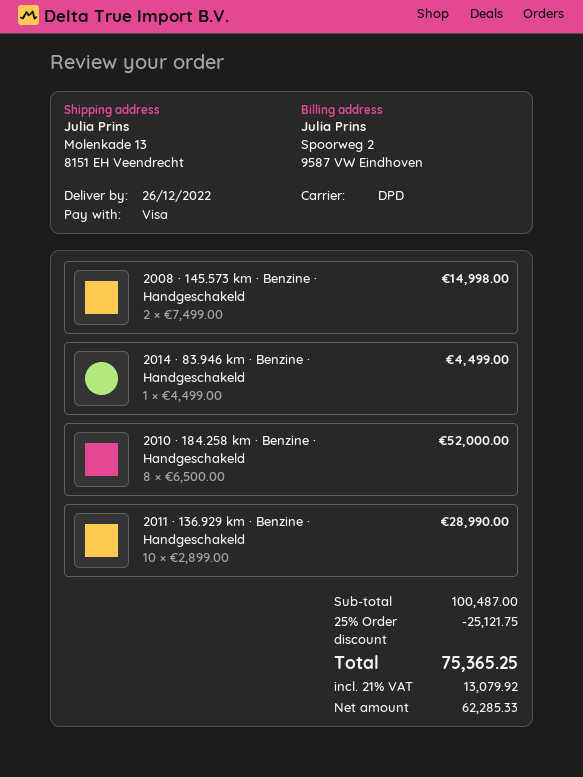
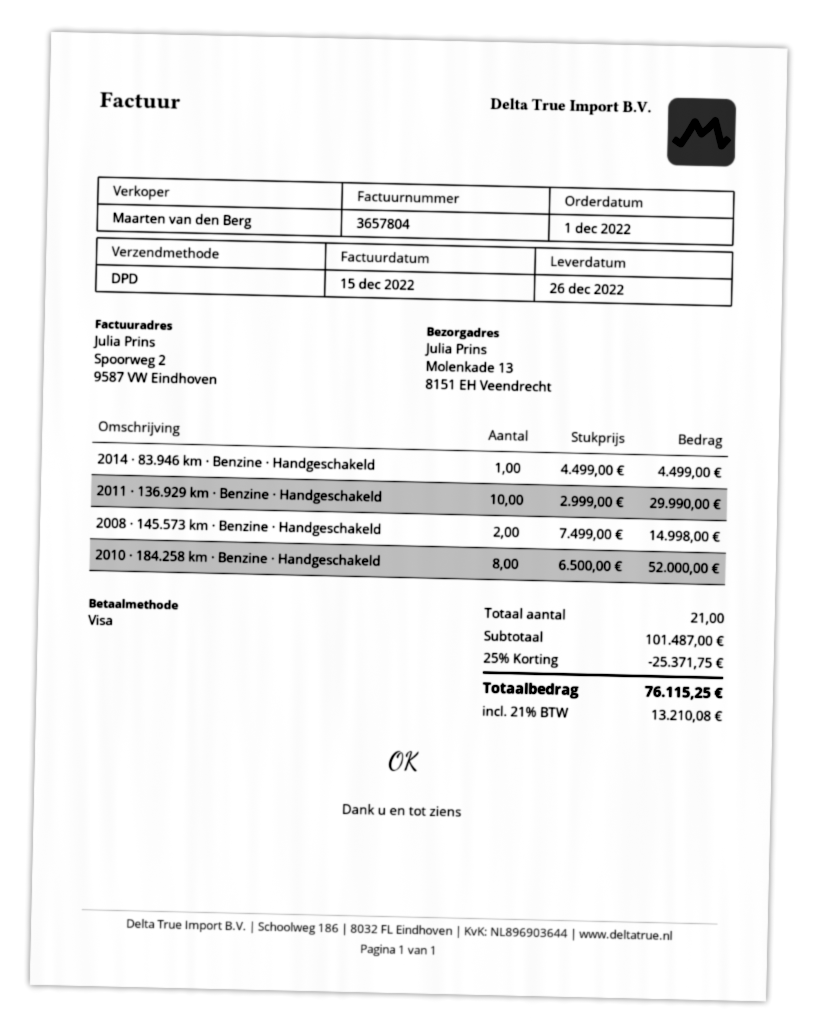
2011 · 136.929 km · Benzine · Handgeschakeld: 10 x 2899.00 = 28990.00 -> 10 x 2999.00 = 29990.00
subtotal: 100487.00 -> 101487.00
discount: 25% = 25121.75 -> 25% = 25371.75
tax: 21% = 13079.92 -> 21% = 13210.08
total: 75365.25 -> 76115.25

